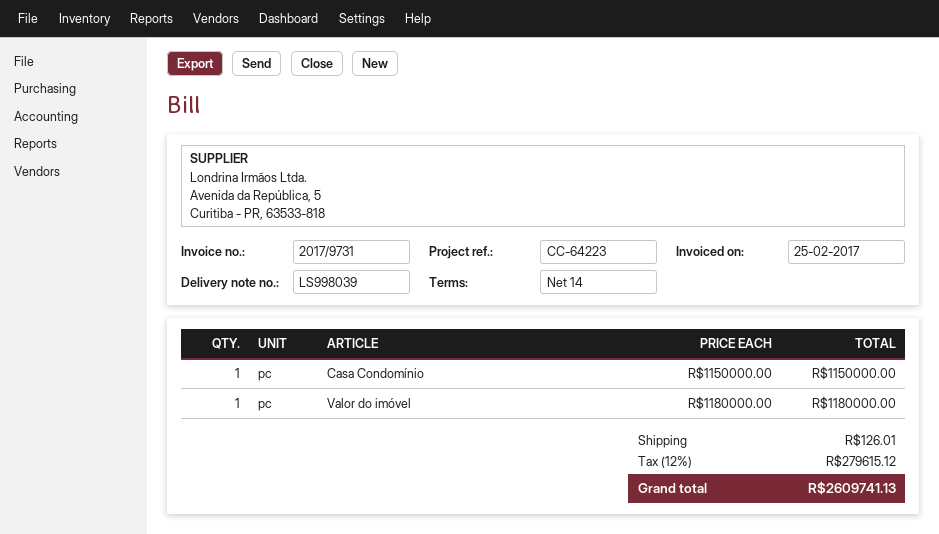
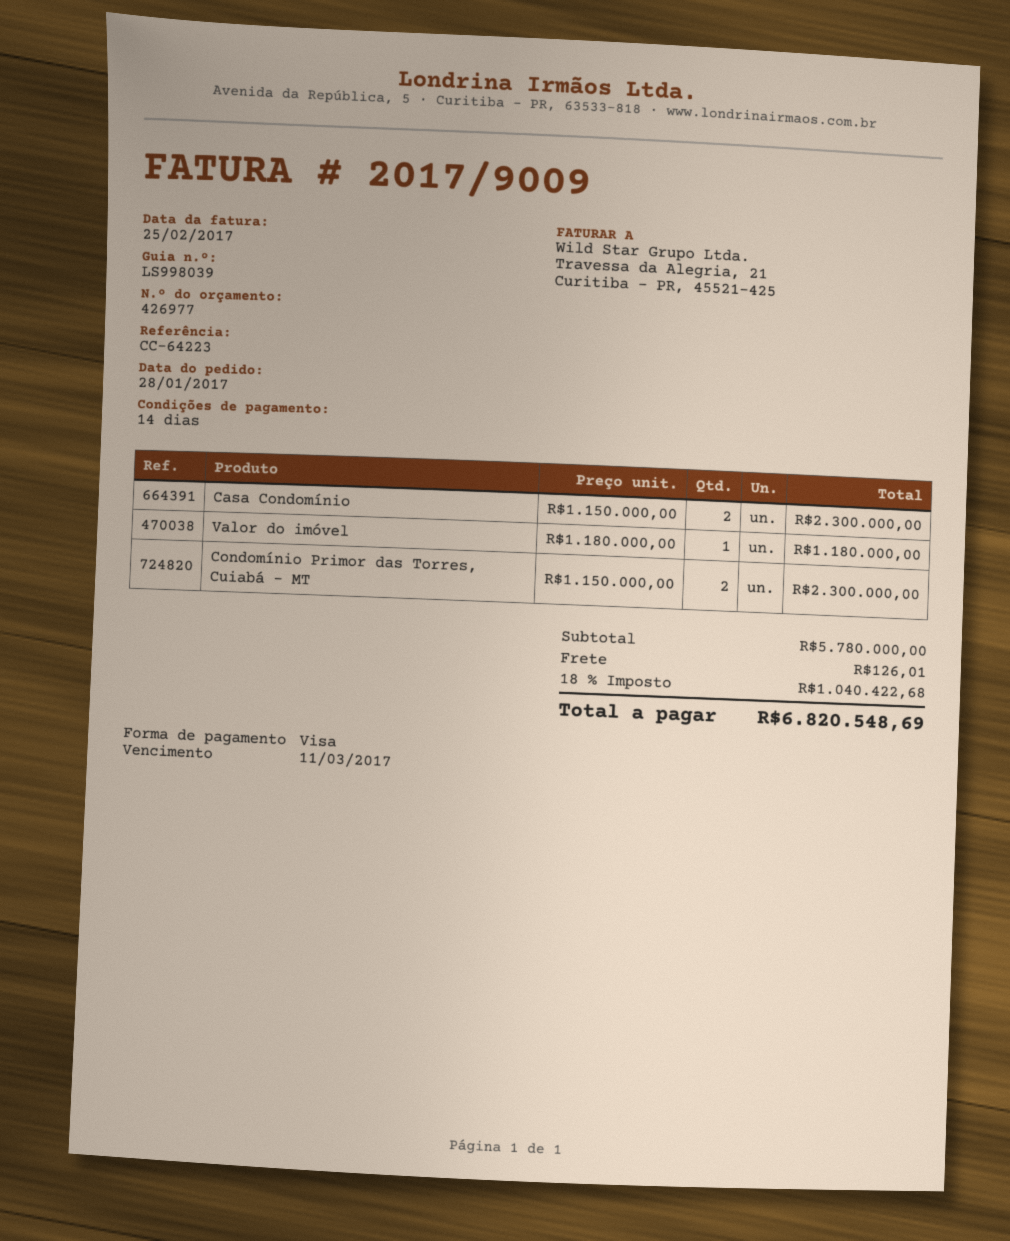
invoice number: 2017/9731 -> 2017/9009
Casa Condomínio: 1 x 1150000.00 = 1150000.00 -> 2 x 1150000.00 = 2300000.00
Condomínio Primor das Torres, Cuiabá - MT: none -> 2 x 1150000.00 = 2300000.00
tax: 12% = 279615.12 -> 18% = 1040422.68
total: 2609741.13 -> 6820548.69

